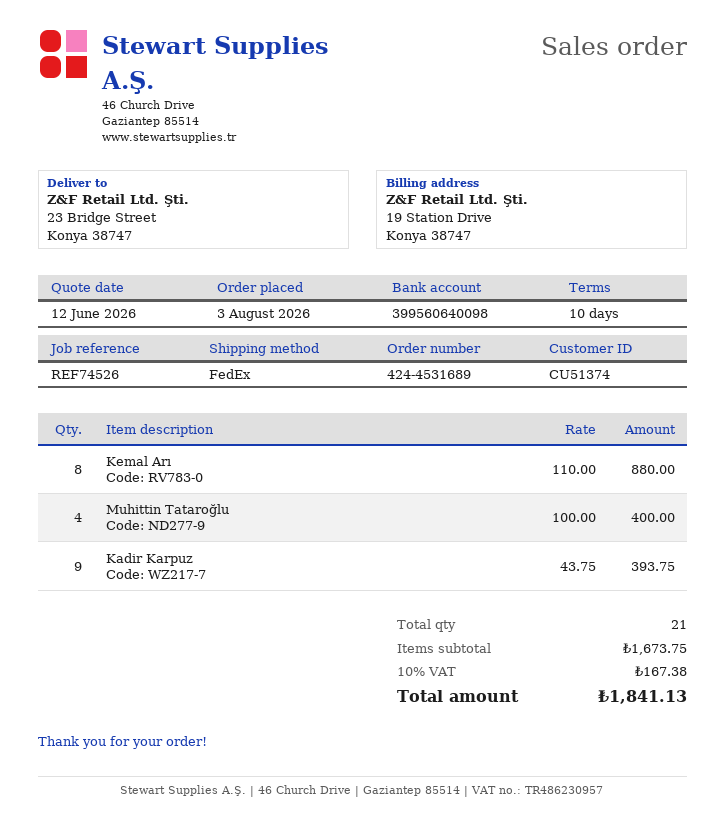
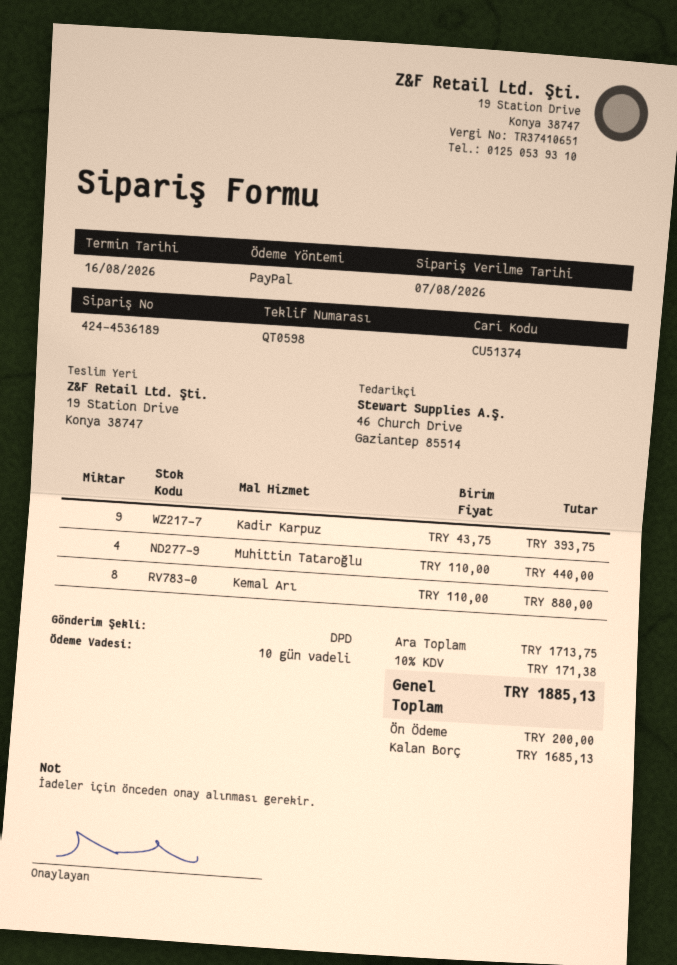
order number: 424-4531689 -> 424-4536189
order date: 2026-08-03 -> 2026-08-07
shipping method: FedEx -> DPD
ship to: 23 Bridge Street, Konya 38747 -> 19 Station Drive, Konya 38747
Muhittin Tataroğlu: 4 x 100.00 = 400.00 -> 4 x 110.00 = 440.00
subtotal: 1673.75 -> 1713.75
tax: 10% = 167.38 -> 10% = 171.38
total: 1841.13 -> 1885.13

